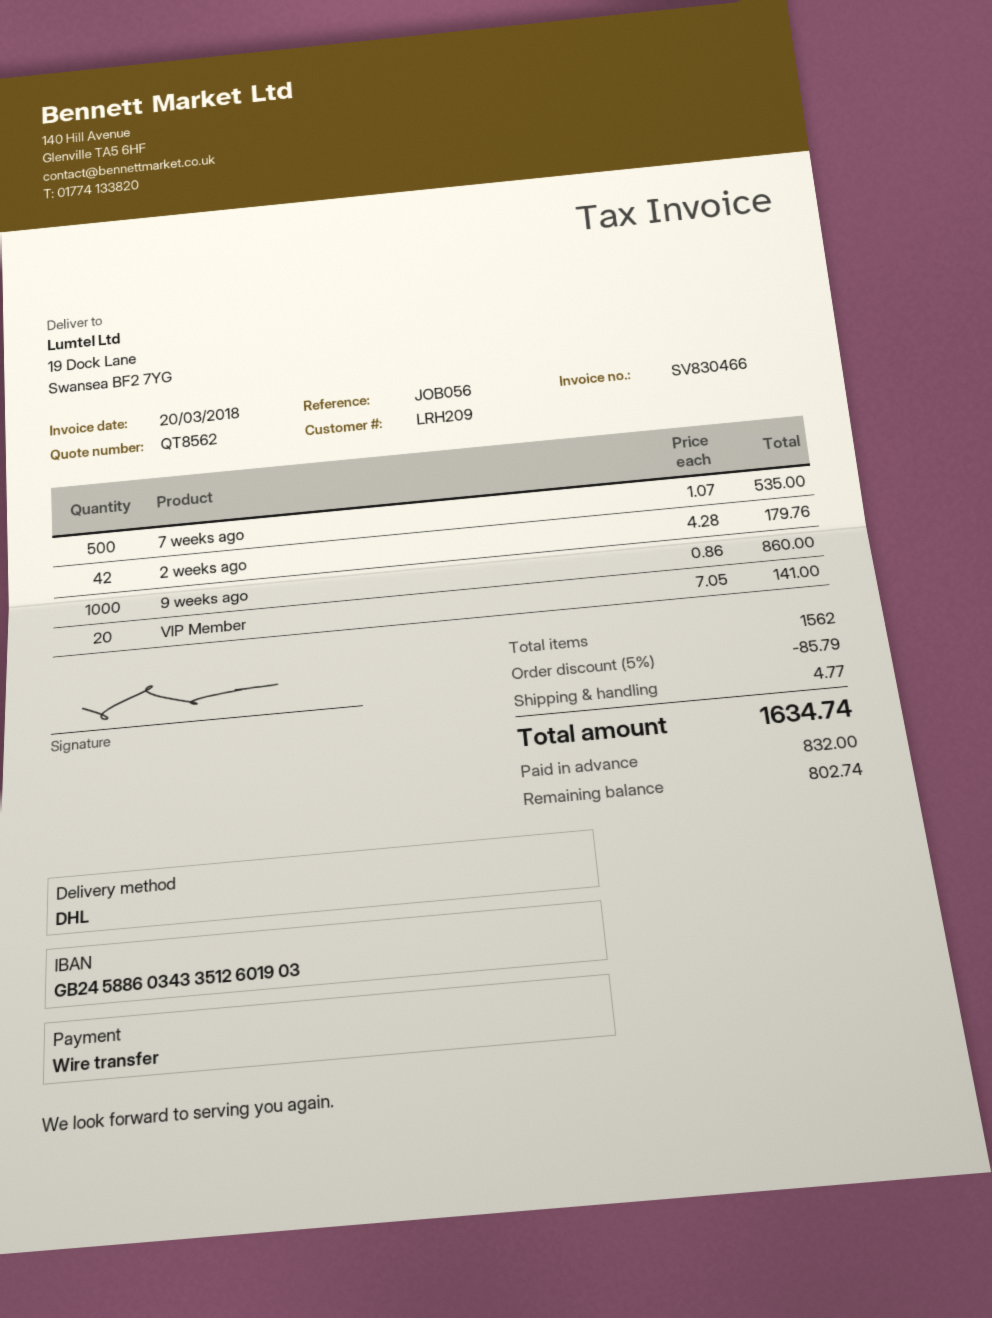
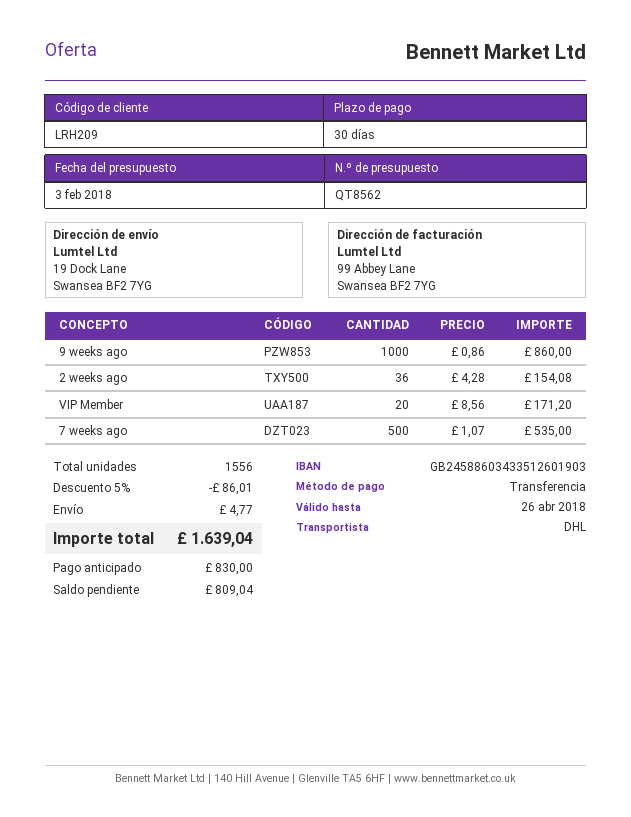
2 weeks ago: 42 x 4.28 = 179.76 -> 36 x 4.28 = 154.08
VIP Member: 20 x 7.05 = 141.00 -> 20 x 8.56 = 171.20
total quantity: 1562 -> 1556
discount: 5% = 85.79 -> 5% = 86.01
total: 1634.74 -> 1639.04
deposit: 832.00 -> 830.00
balance: 802.74 -> 809.04

